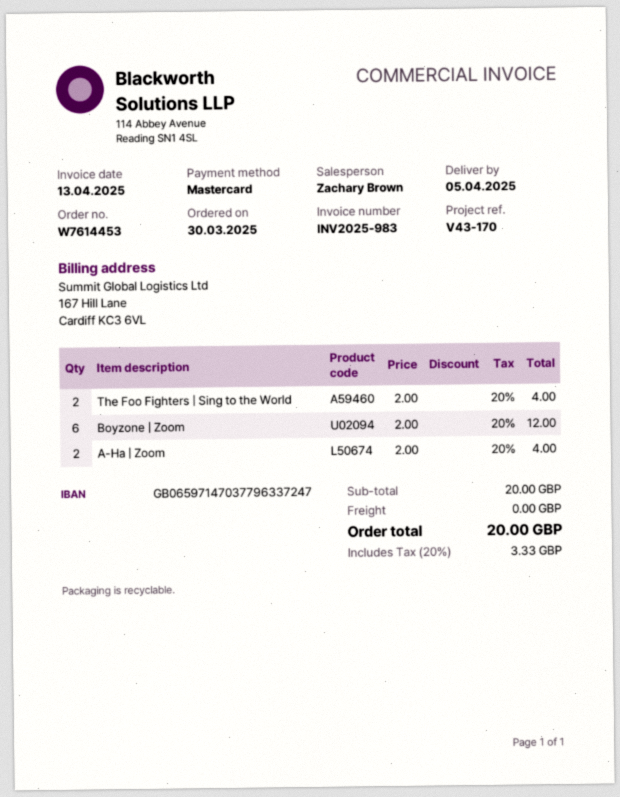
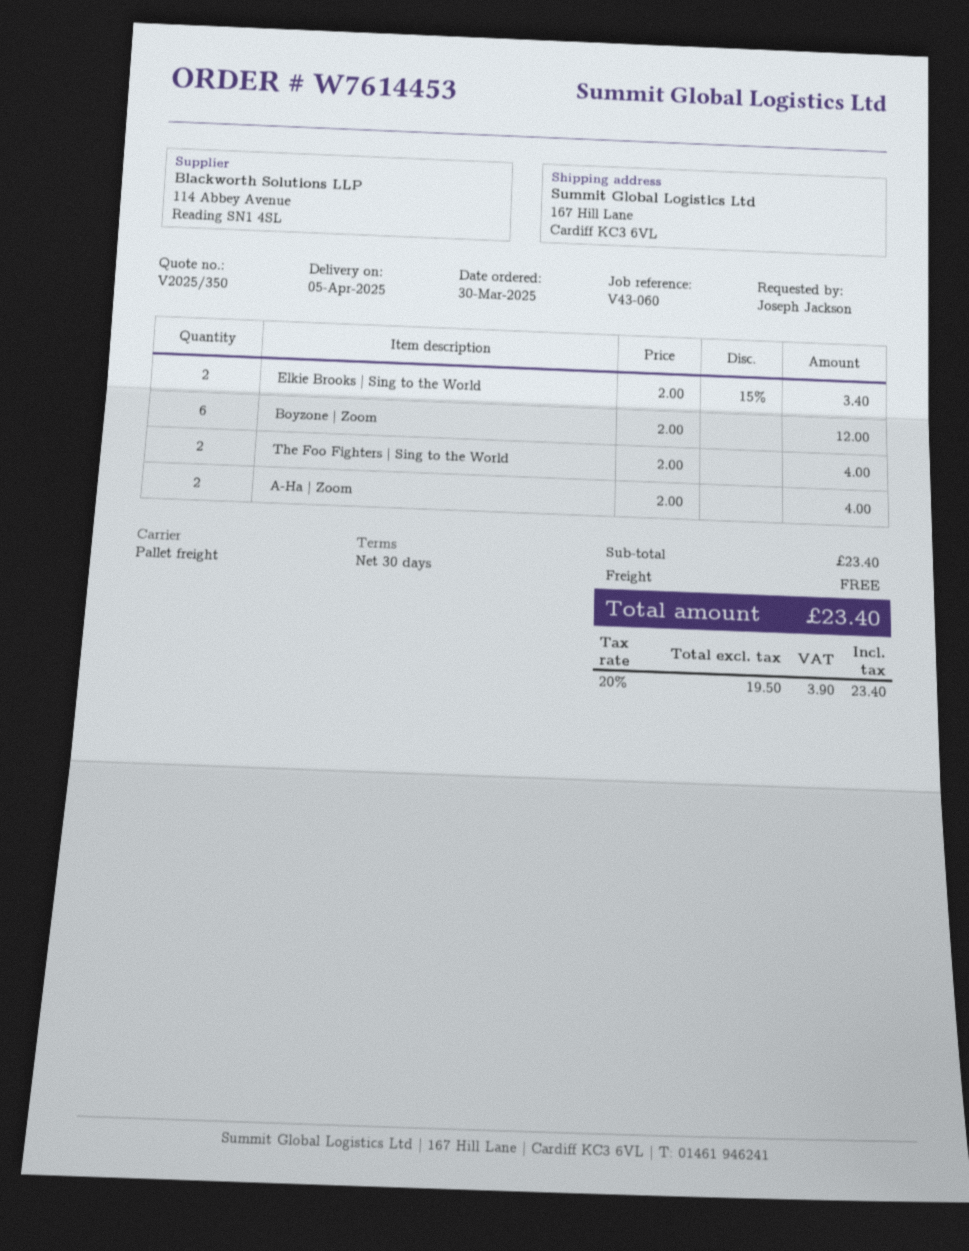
reference: V43-170 -> V43-060
Elkie Brooks | Sing to the World: none -> 2 x 2.00 - 15% = 3.40
subtotal: 20.00 -> 23.40
tax: 20% = 3.33 -> 20% = 3.90
total: 20.00 -> 23.40

